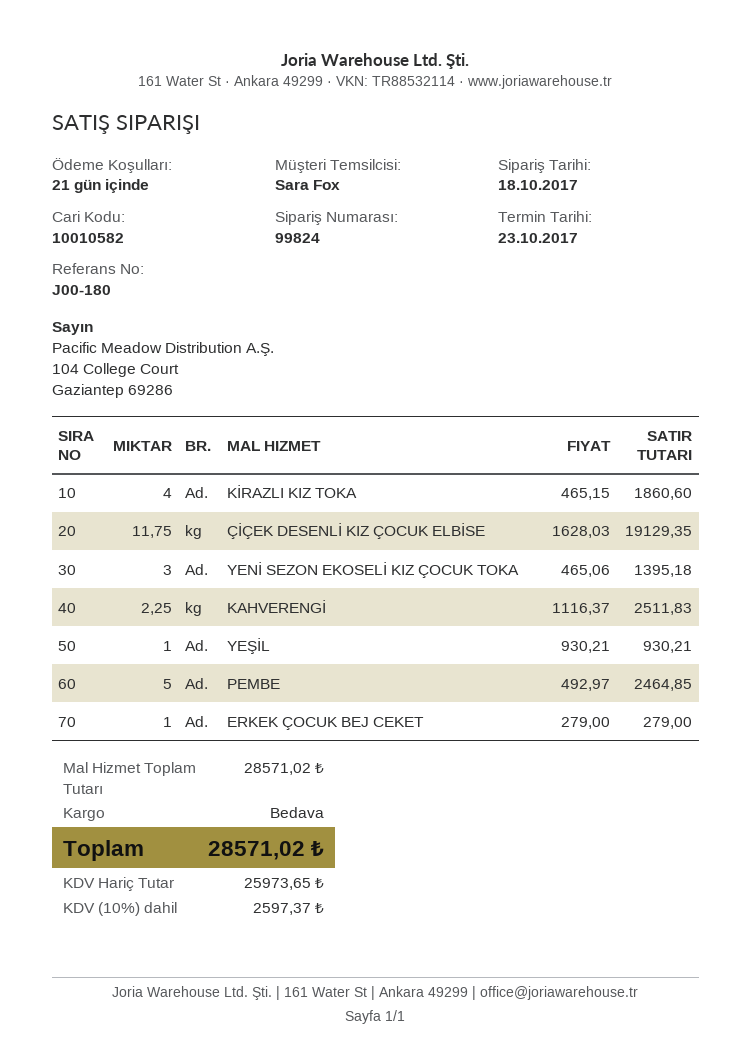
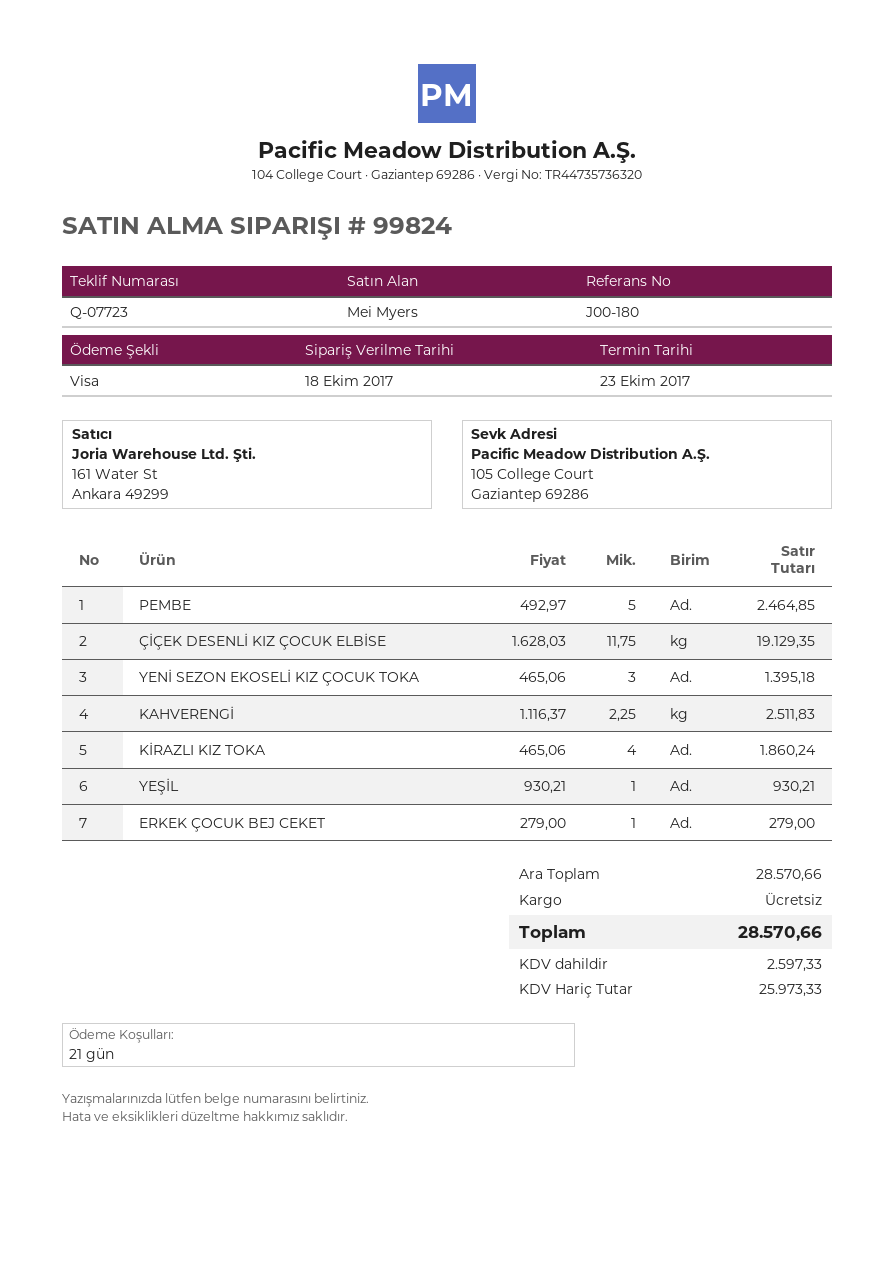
KİRAZLI KIZ TOKA: 4 x 465.15 = 1860.60 -> 4 x 465.06 = 1860.24
subtotal: 28571.02 -> 28570.66
net: 25973.65 -> 25973.33
tax: 2597.37 -> 2597.33
total: 28571.02 -> 28570.66

